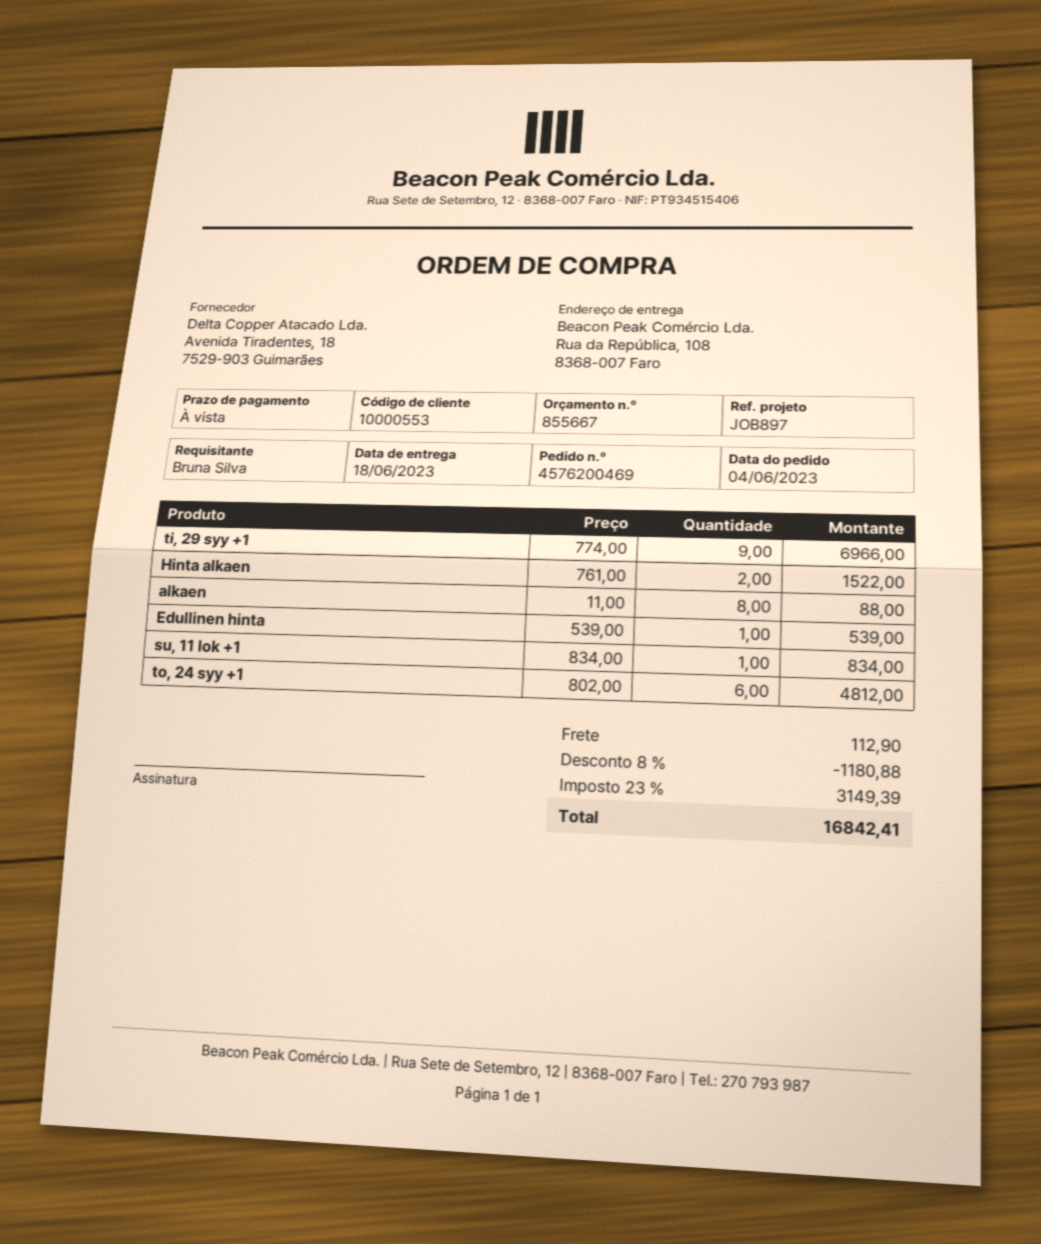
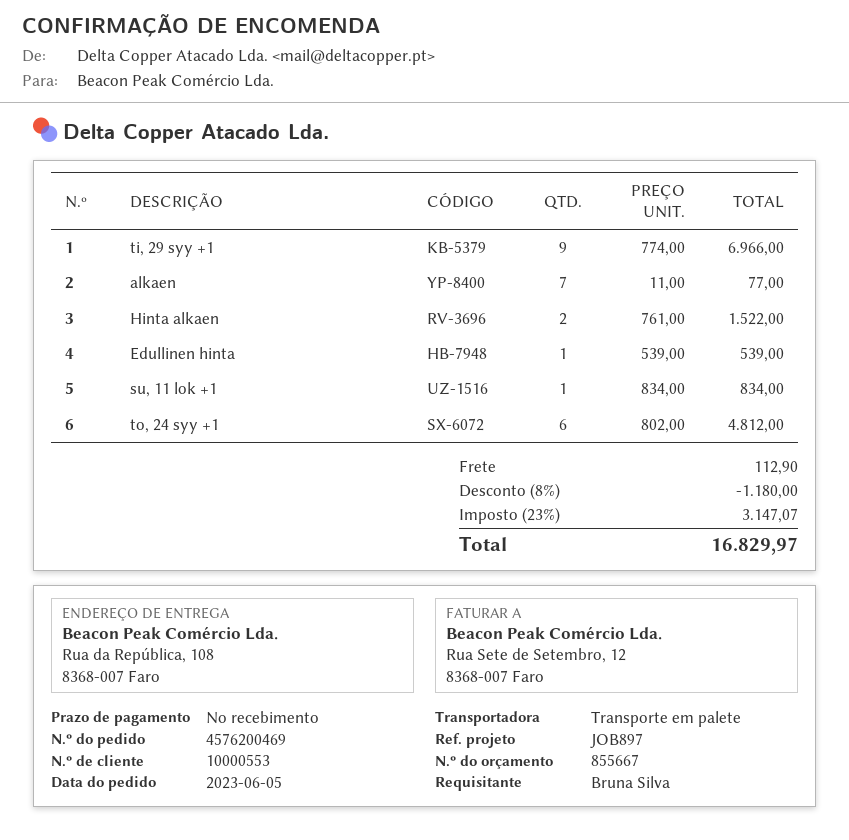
order date: 2023-06-04 -> 2023-06-05
alkaen: 8 x 11.00 = 88.00 -> 7 x 11.00 = 77.00
discount: 8% = 1180.88 -> 8% = 1180.00
tax: 23% = 3149.39 -> 23% = 3147.07
total: 16842.41 -> 16829.97

